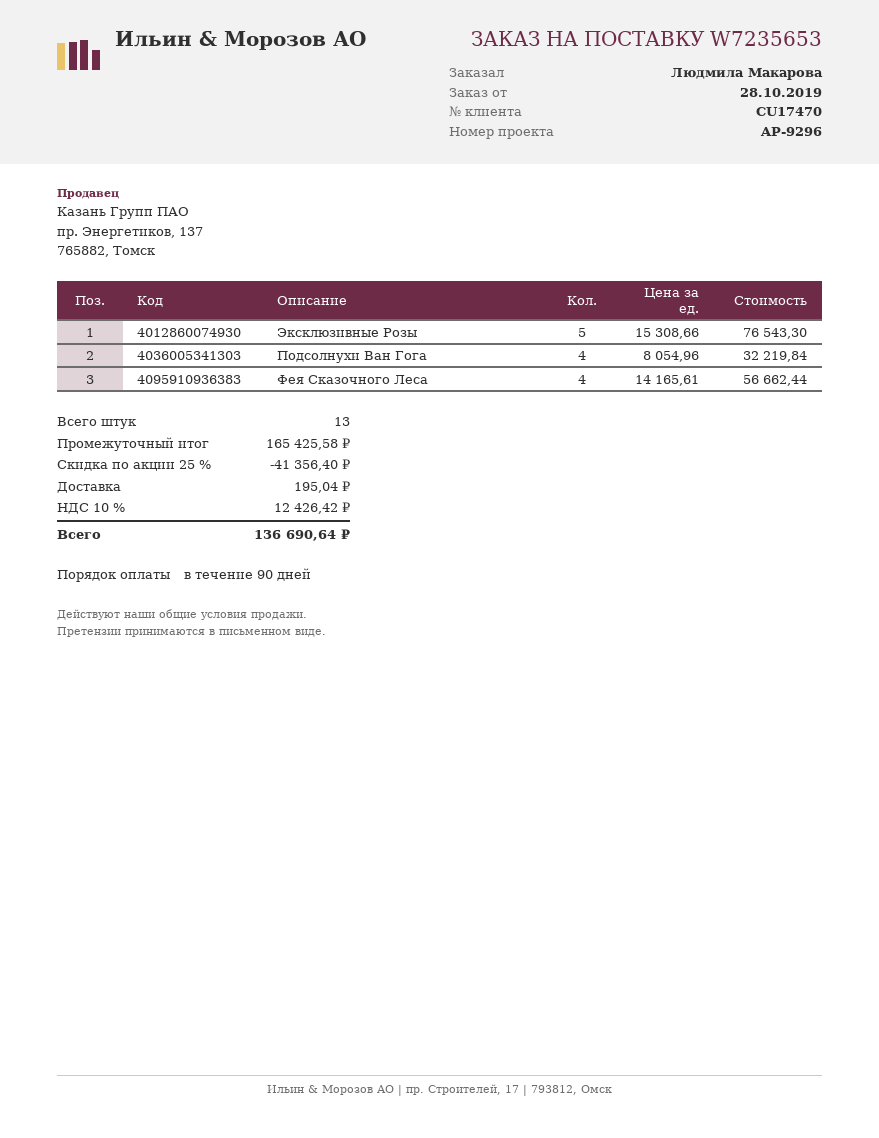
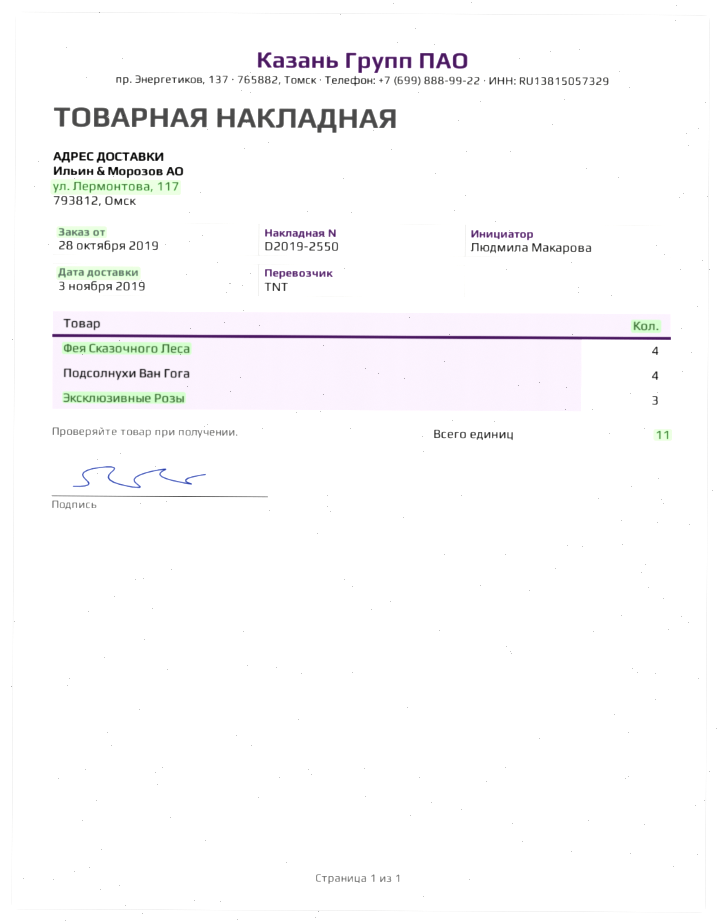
Эксклюзивные Розы: 5 -> 3
total quantity: 13 -> 11

